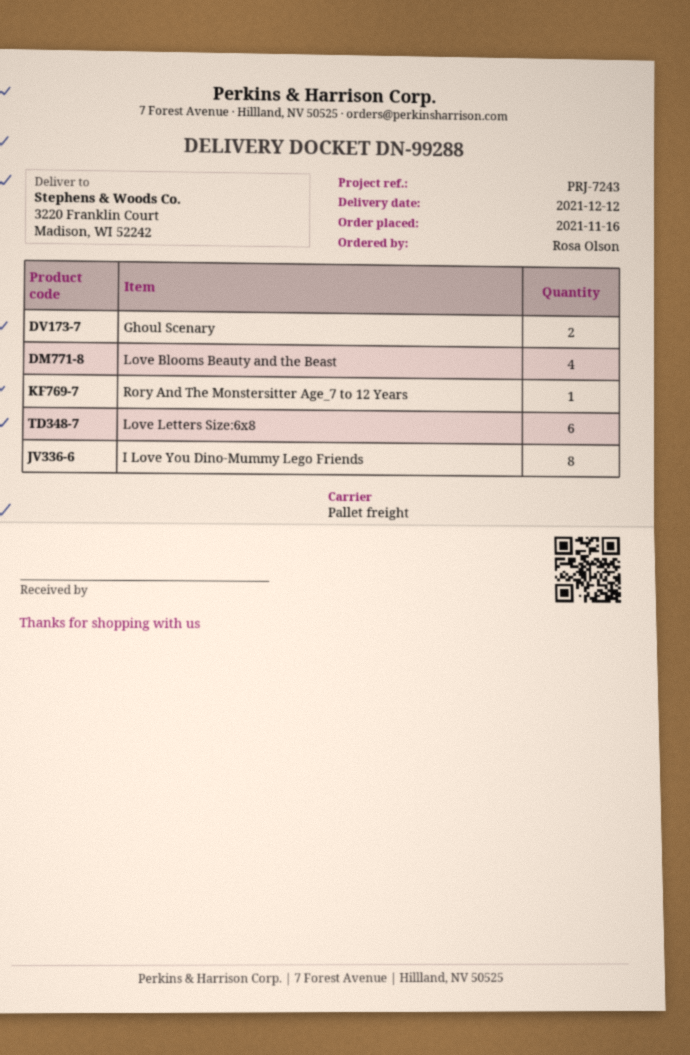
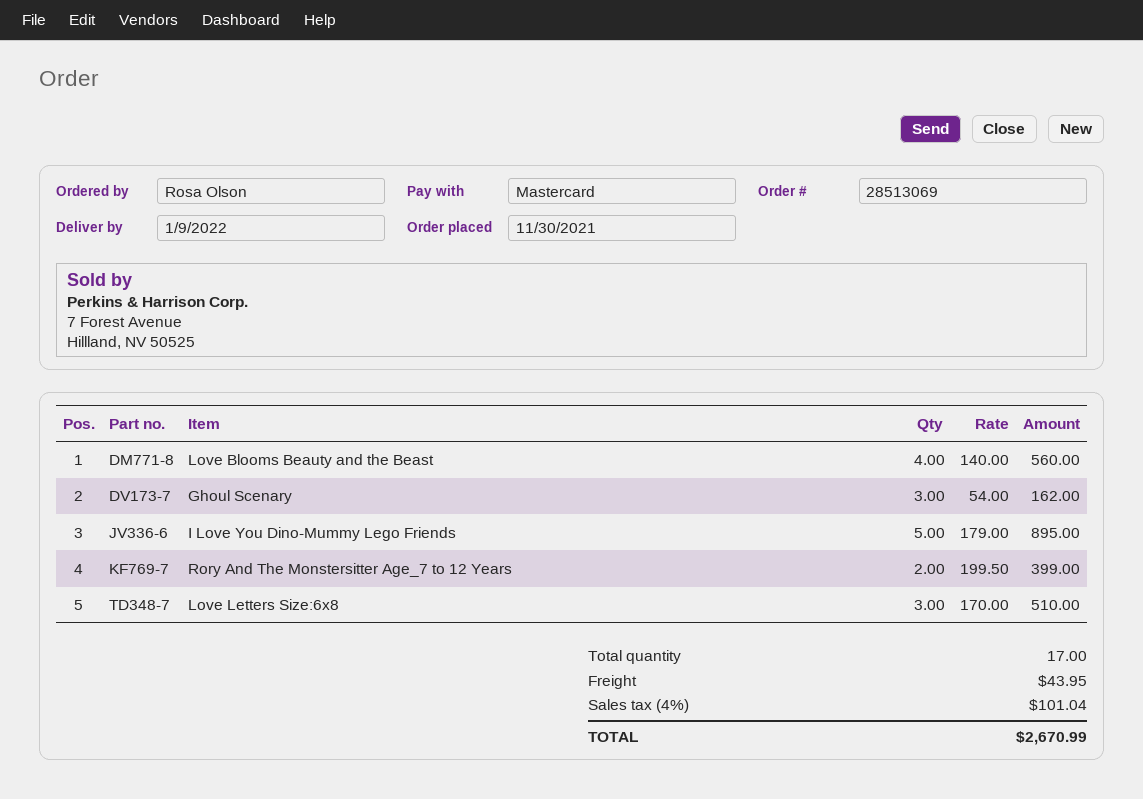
order date: 2021-11-16 -> 2021-11-30
delivery date: 2021-12-12 -> 2022-01-09
Ghoul Scenary: 2 -> 3
Rory And The Monstersitter Age_7 to 12 Years: 1 -> 2
Love Letters Size:6x8: 6 -> 3
I Love You Dino-Mummy Lego Friends: 8 -> 5

